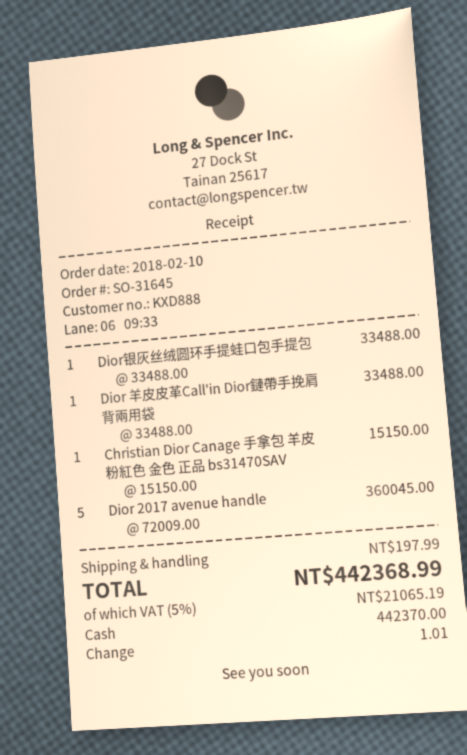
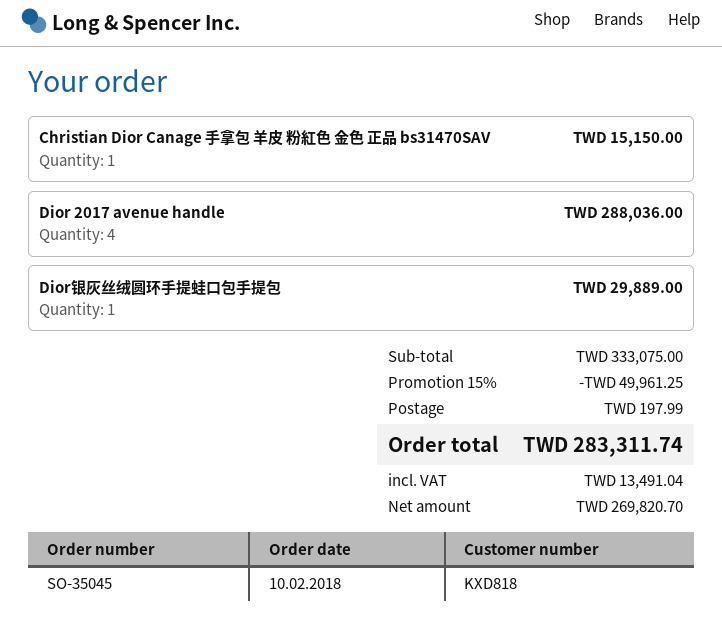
order number: SO-31645 -> SO-35045
customer number: KXD888 -> KXD818
Dior银灰丝绒圆环手提蛙口包手提包: 1 for 33488.00 -> 1 for 29889.00
Dior 羊皮皮革Call'in Dior鏈帶手挽肩背兩用袋: 1 for 33488.00 -> none
Dior 2017 avenue handle: 5 for 360045.00 -> 4 for 288036.00
discount: none -> 15% = 49961.25
tax: 21065.19 -> 13491.04
total: 442368.99 -> 283311.74

